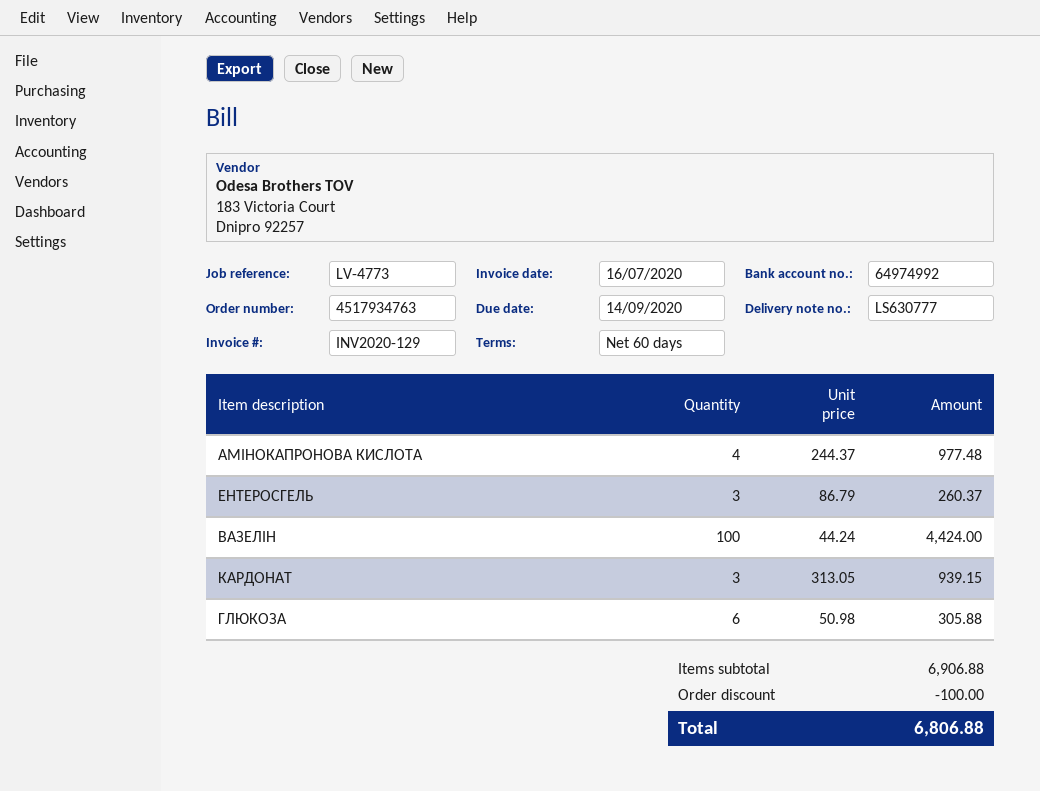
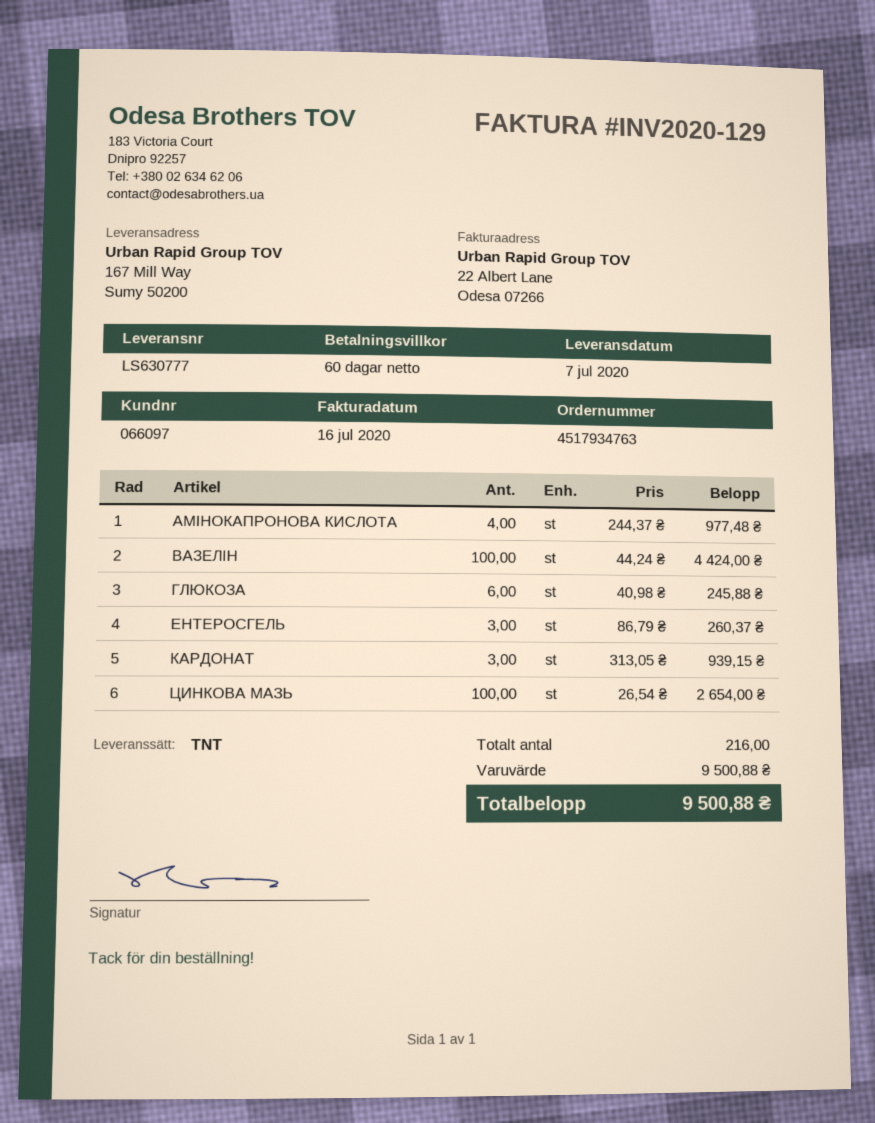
ГЛЮКОЗА: 6 x 50.98 = 305.88 -> 6 x 40.98 = 245.88
ЦИНКОВА МАЗЬ: none -> 100 x 26.54 = 2654.00
subtotal: 6906.88 -> 9500.88
discount: 100.00 -> none
total: 6806.88 -> 9500.88

